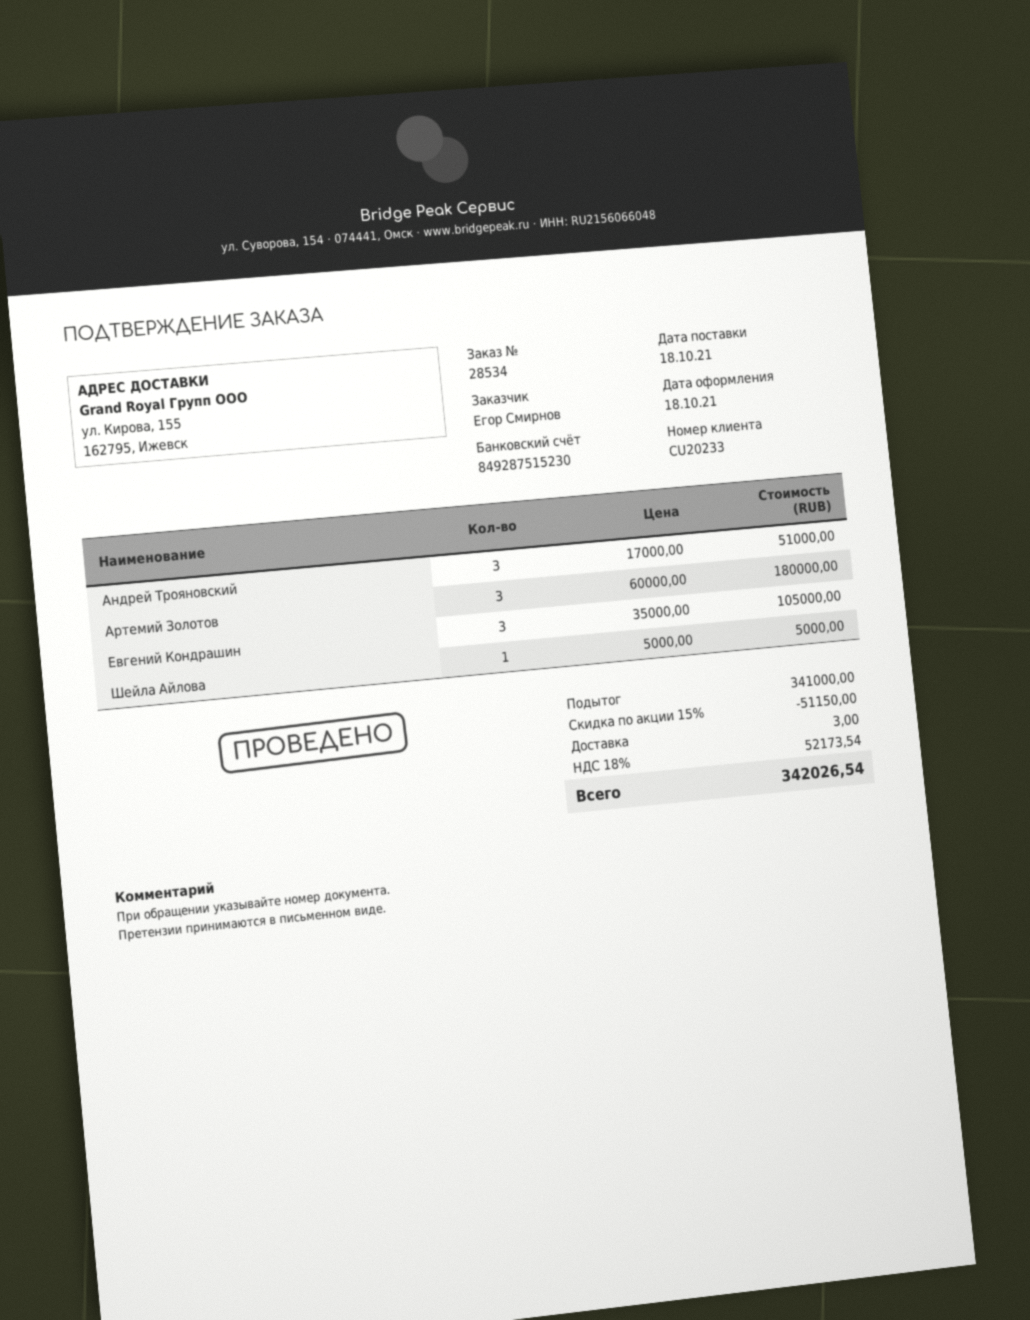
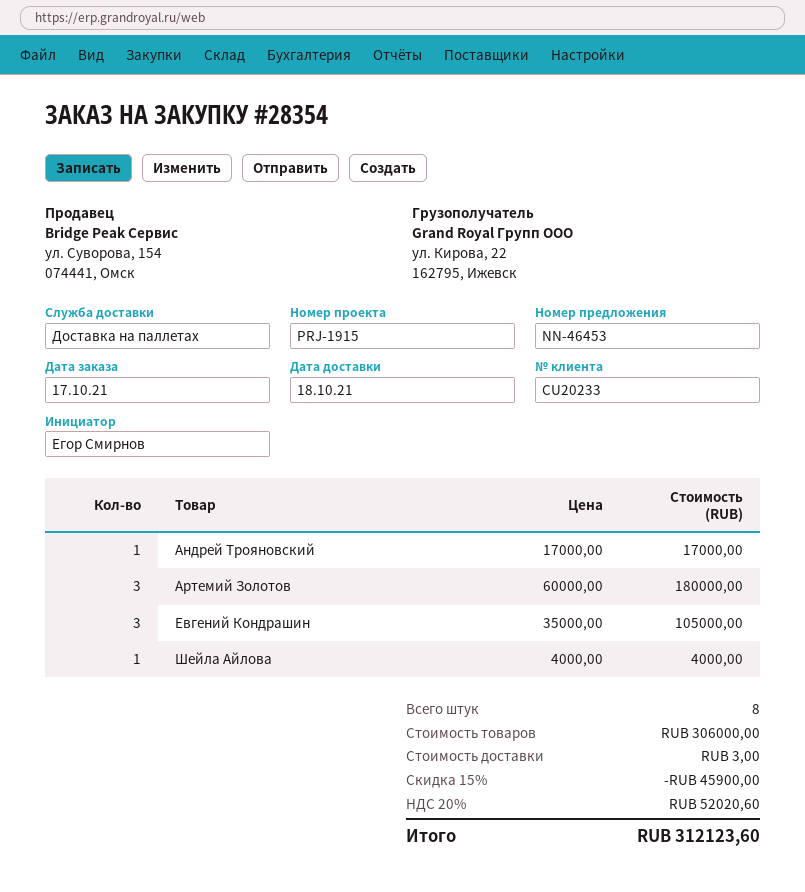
order number: 28534 -> 28354
order date: 2021-10-18 -> 2021-10-17
ship to: ул. Кирова, 155, 162795, Ижевск -> ул. Кирова, 22, 162795, Ижевск
Андрей Трояновский: 3 x 17000.00 = 51000.00 -> 1 x 17000.00 = 17000.00
Шейла Айлова: 1 x 5000.00 = 5000.00 -> 1 x 4000.00 = 4000.00
subtotal: 341000.00 -> 306000.00
discount: 15% = 51150.00 -> 15% = 45900.00
tax: 18% = 52173.54 -> 20% = 52020.60
total: 342026.54 -> 312123.60

